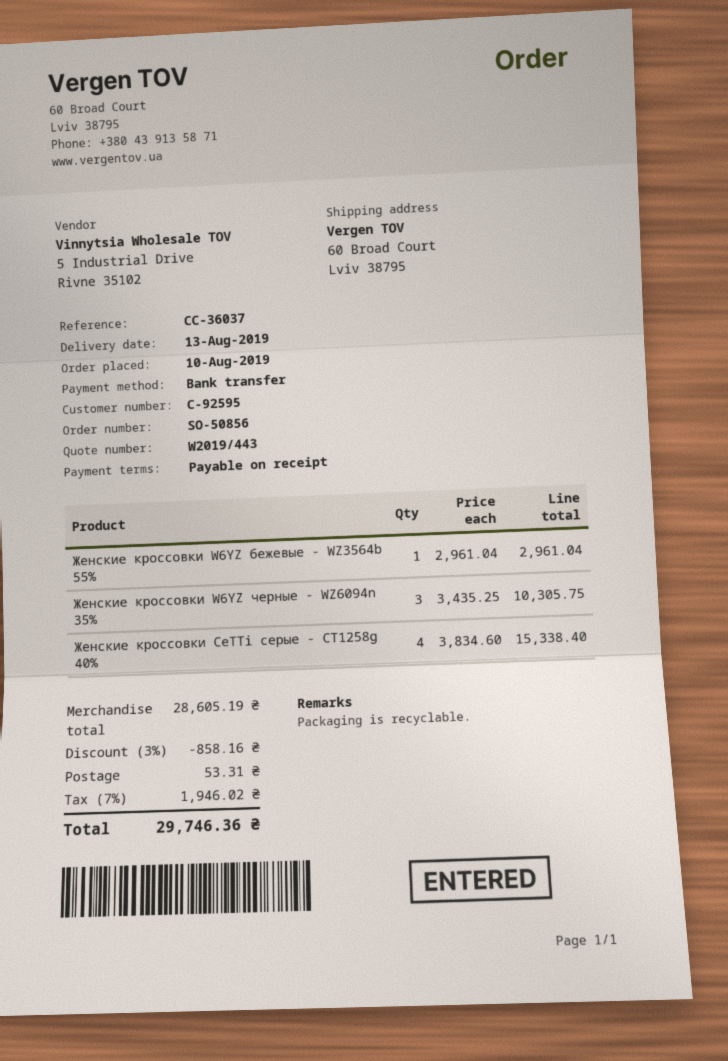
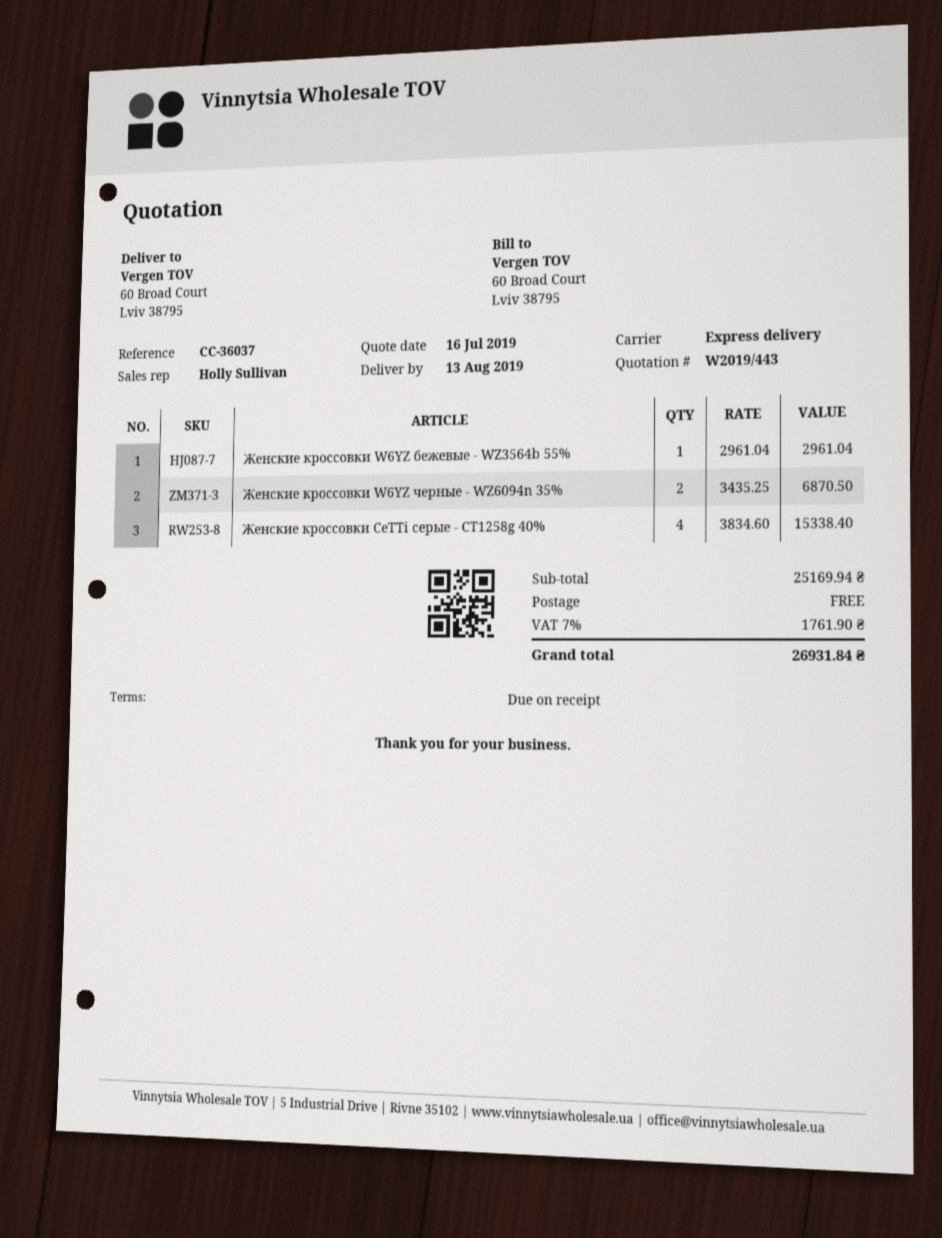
Женские кроссовки W6YZ черные - WZ6094n 35%: 3 x 3435.25 = 10305.75 -> 2 x 3435.25 = 6870.50
subtotal: 28605.19 -> 25169.94
discount: 3% = 858.16 -> none
shipping: 53.31 -> 0.00
tax: 7% = 1946.02 -> 7% = 1761.90
total: 29746.36 -> 26931.84

